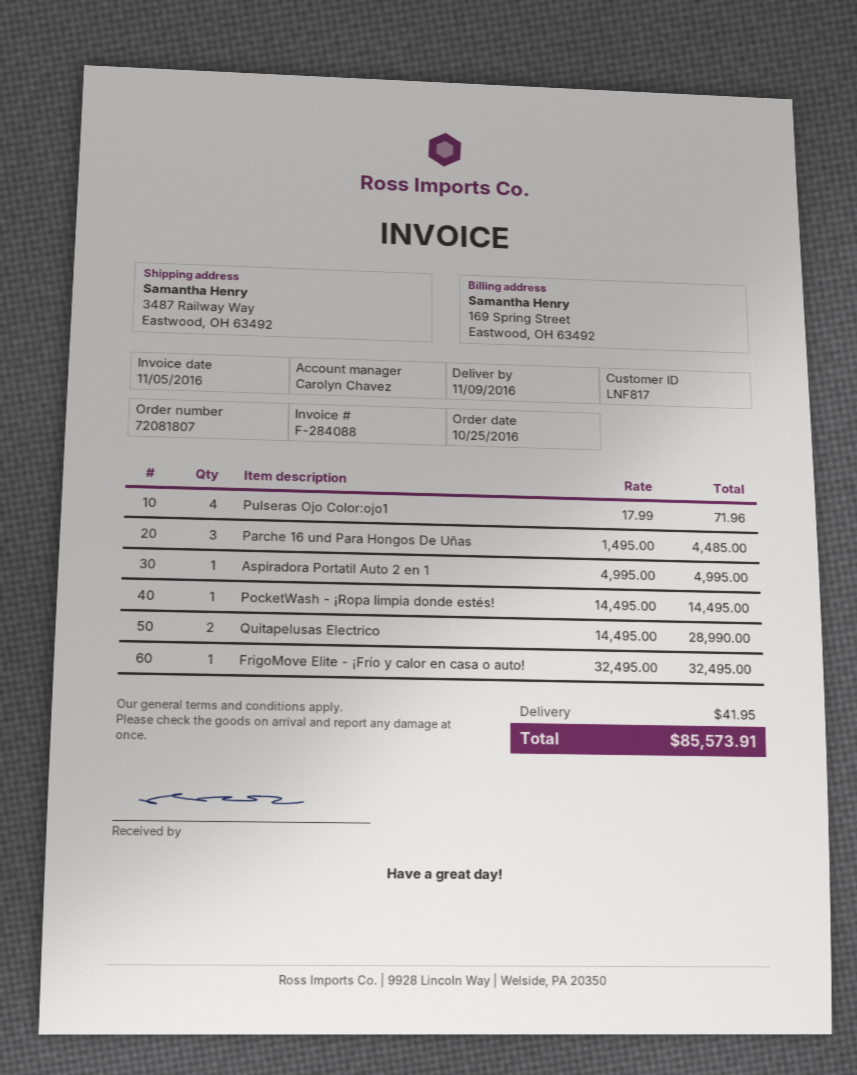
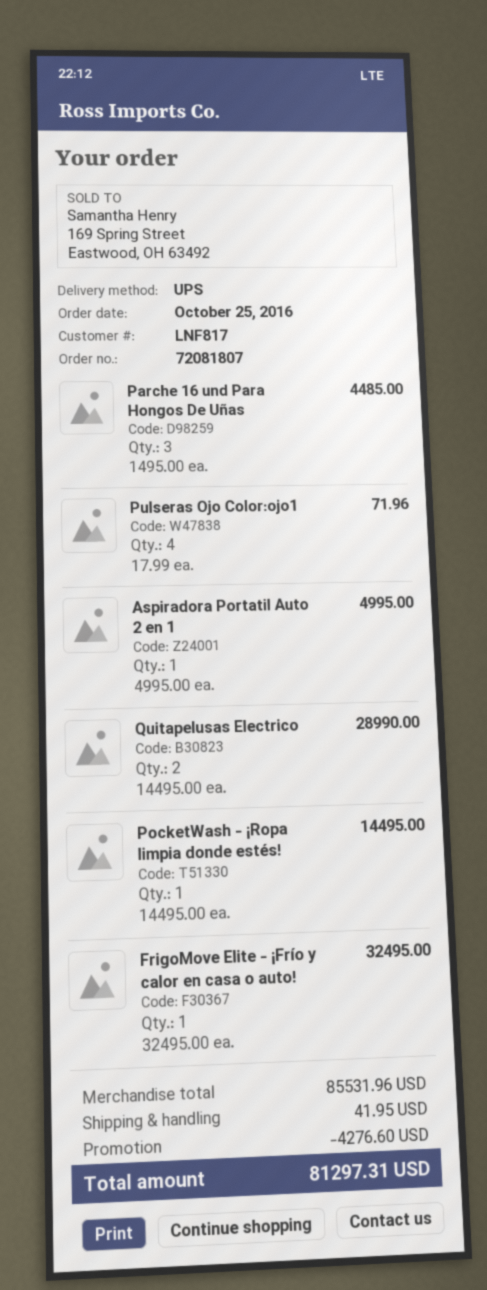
discount: none -> 4276.60
total: 85573.91 -> 81297.31

